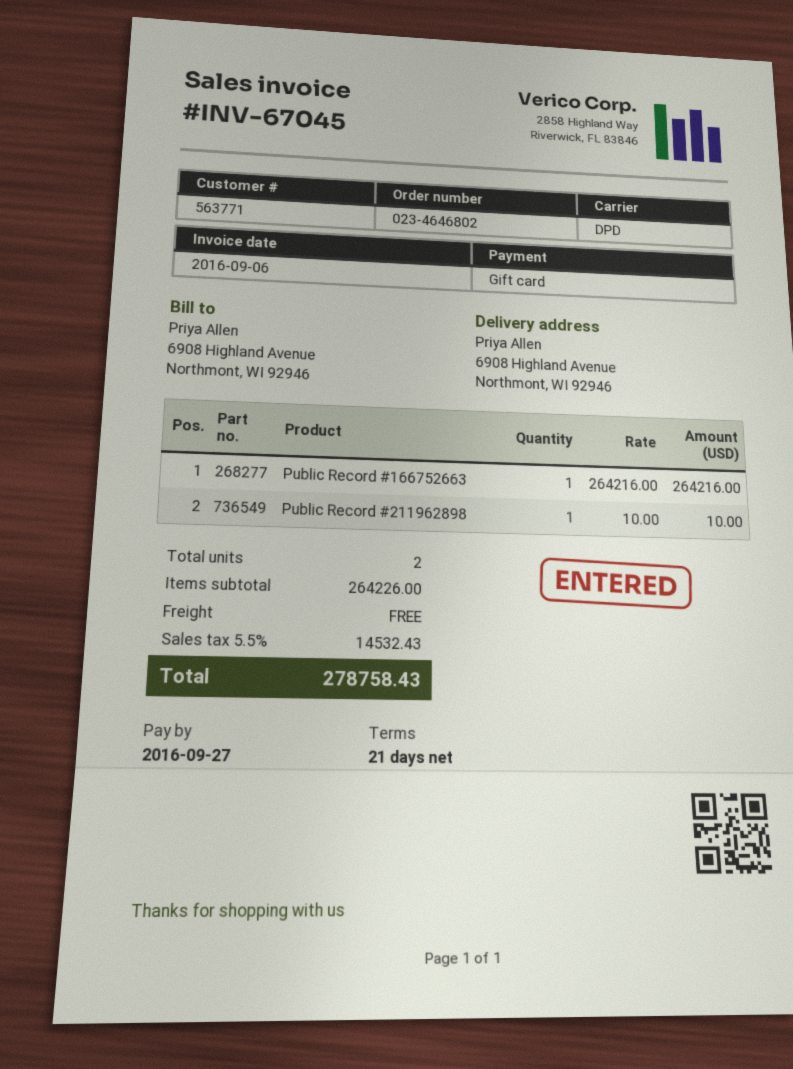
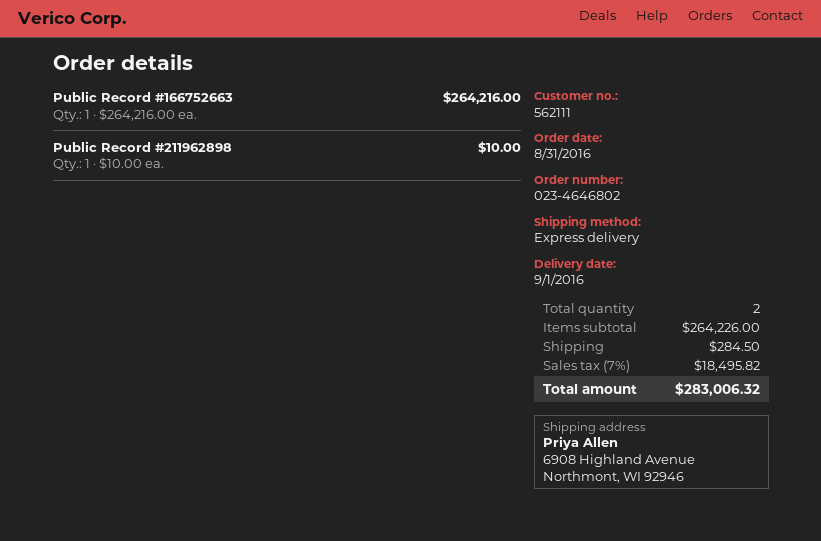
customer number: 563771 -> 562111
shipping method: DPD -> express
shipping: 0.00 -> 284.50
tax: 5.5% = 14532.43 -> 7% = 18495.82
total: 278758.43 -> 283006.32

